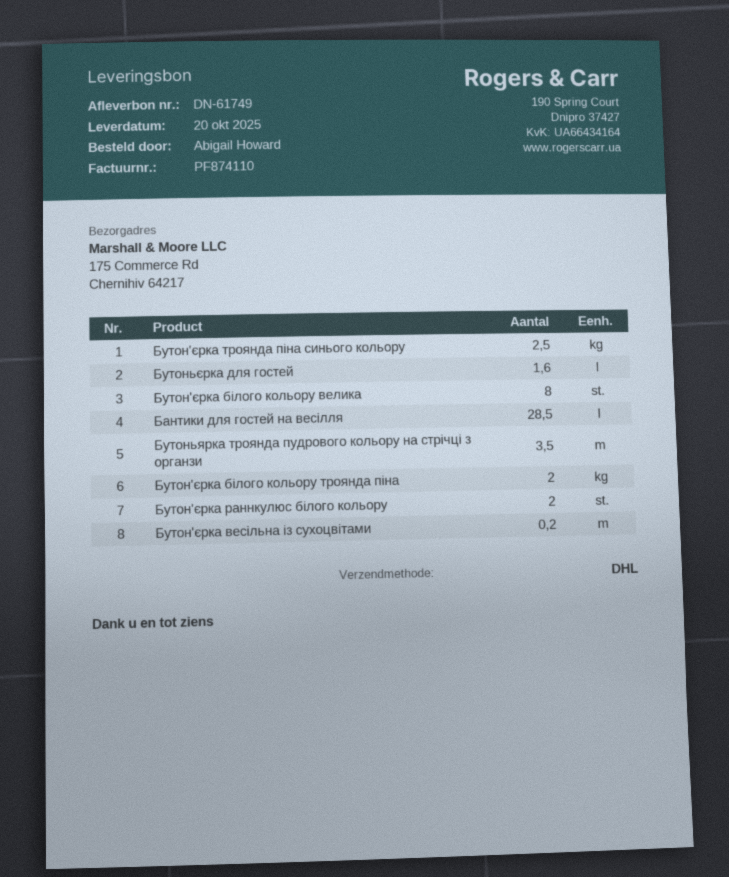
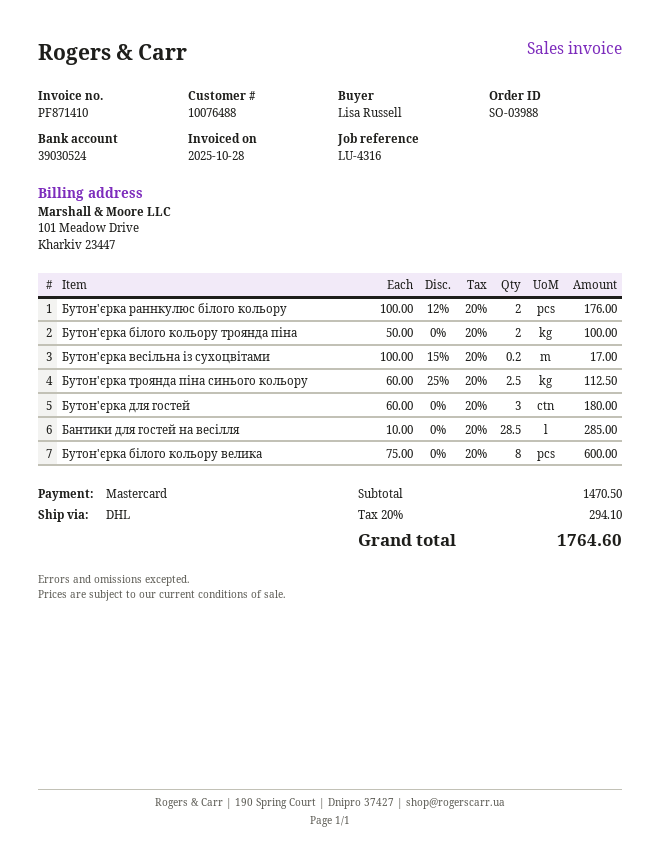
invoice number: PF874110 -> PF871410
ordered by: Abigail Howard -> Lisa Russell
Бутоньєрка для гостей: 1.6 -> none
Бутоньярка троянда пудрового кольору на стрічці з органзи: 3.5 -> none
Бутон'єрка для гостей: none -> 3

